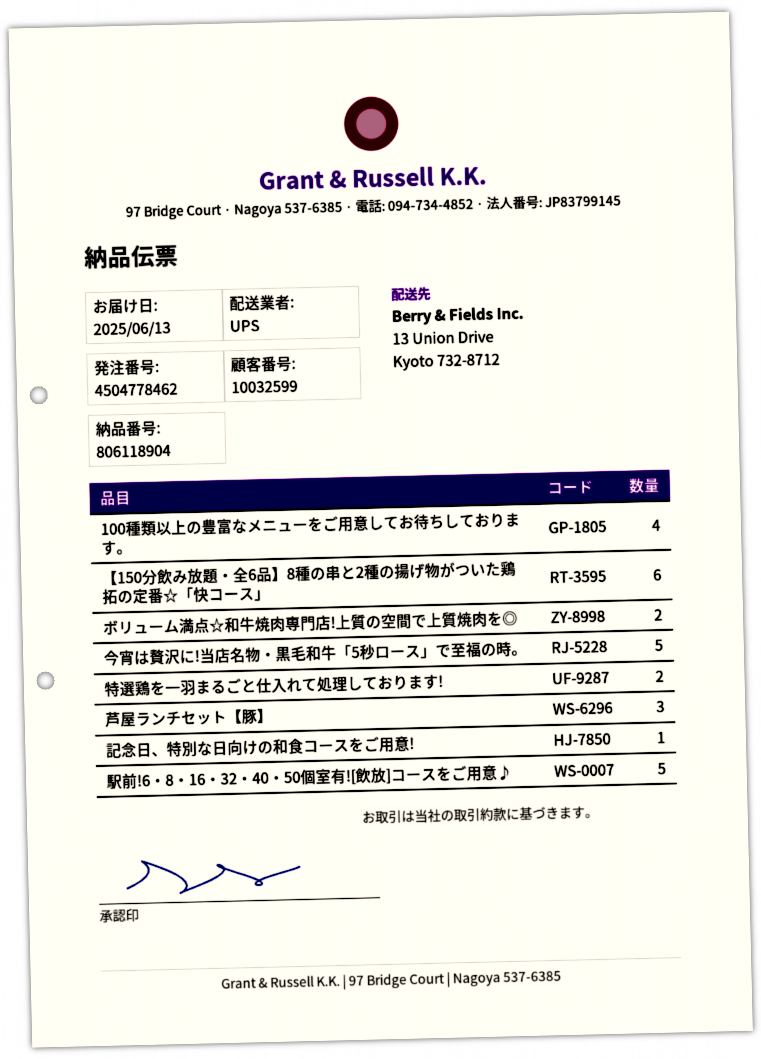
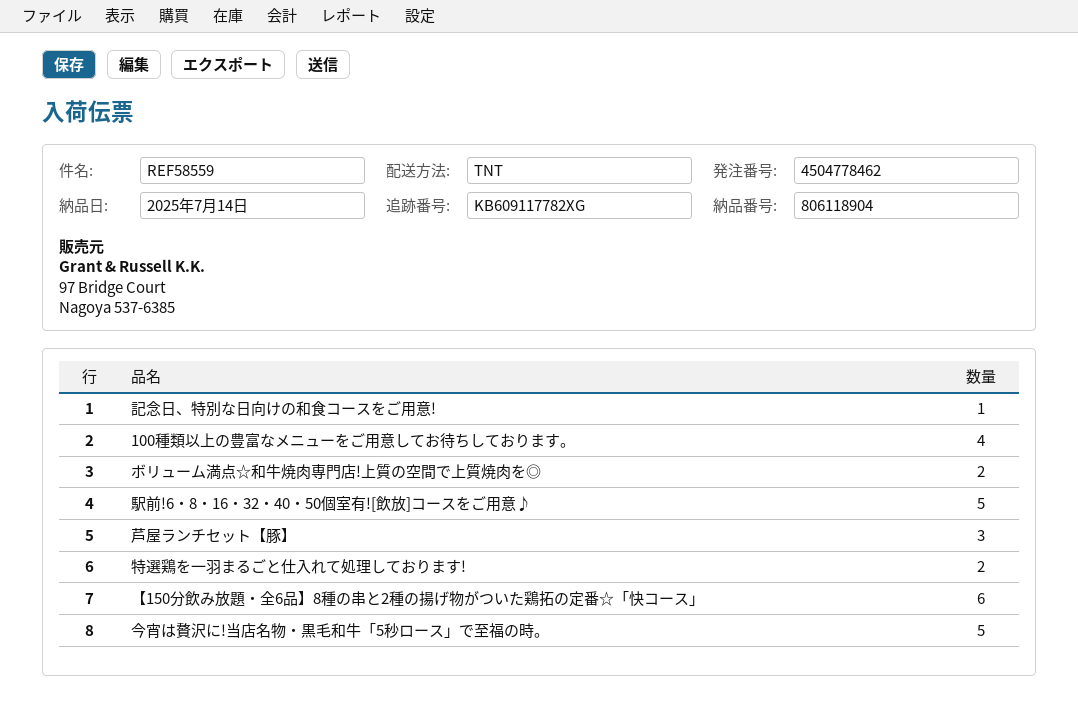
delivery date: 2025-06-13 -> 2025-07-14
shipping method: UPS -> TNT

